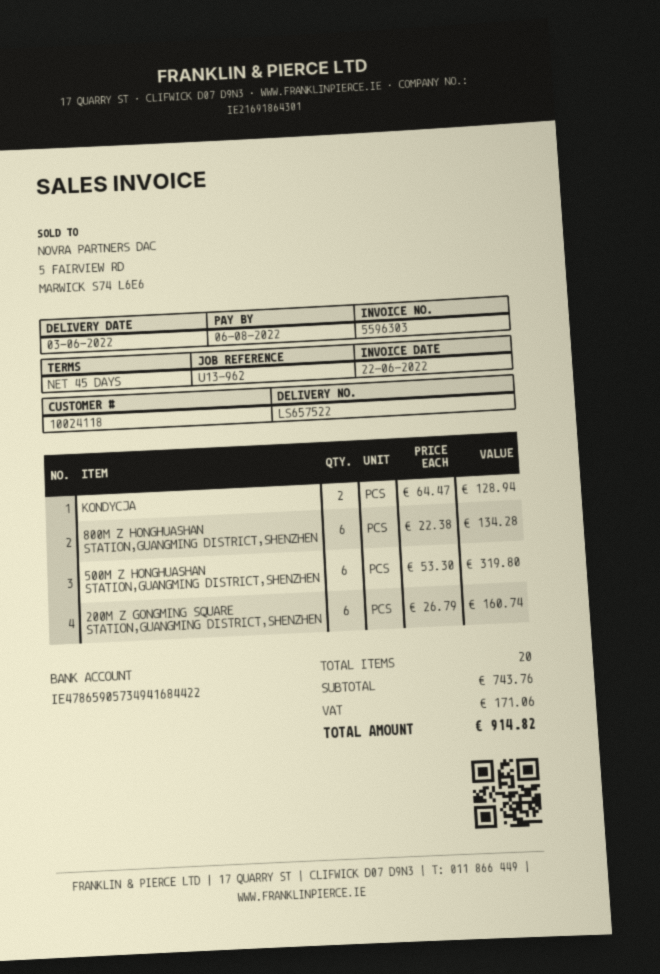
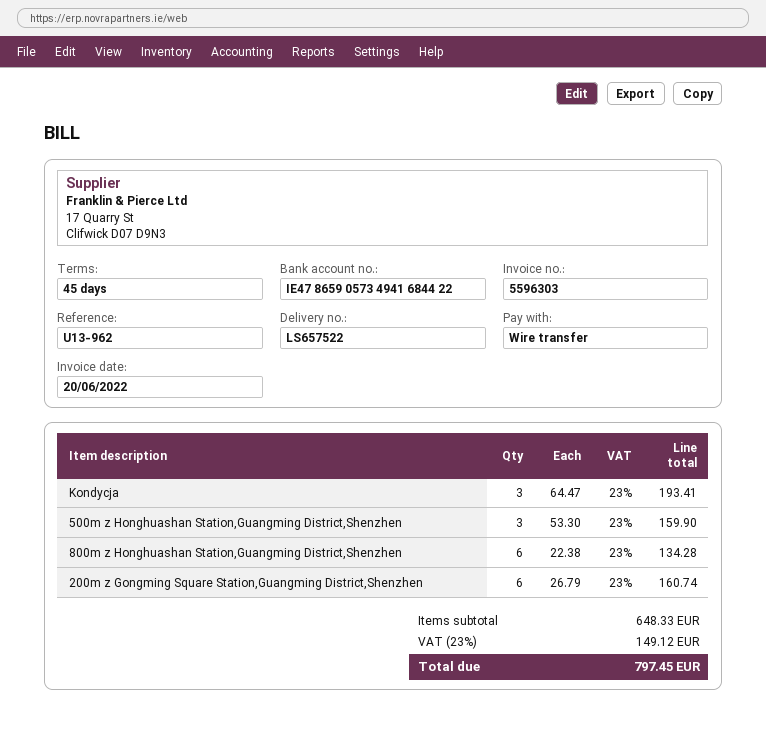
invoice date: 2022-06-22 -> 2022-06-20
KONDYCJA: 2 x 64.47 = 128.94 -> 3 x 64.47 = 193.41
500M Z HONGHUASHAN STATION,GUANGMING DISTRICT,SHENZHEN: 6 x 53.30 = 319.80 -> 3 x 53.30 = 159.90
subtotal: 743.76 -> 648.33
tax: 171.06 -> 149.12
total: 914.82 -> 797.45

